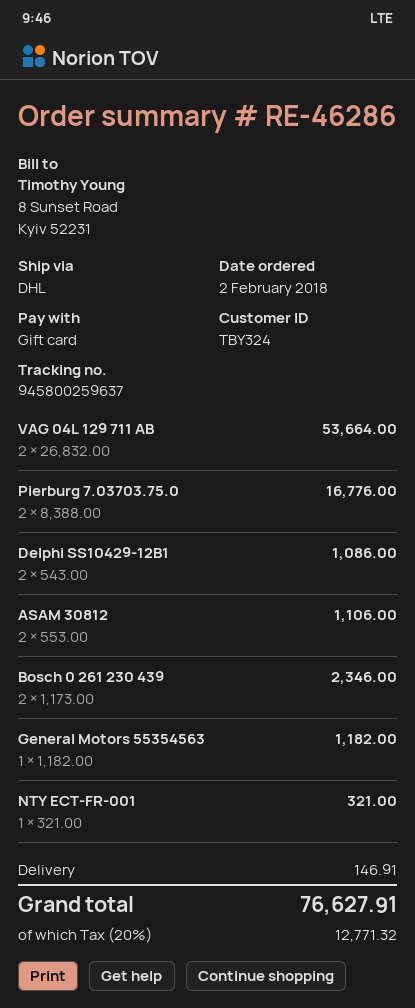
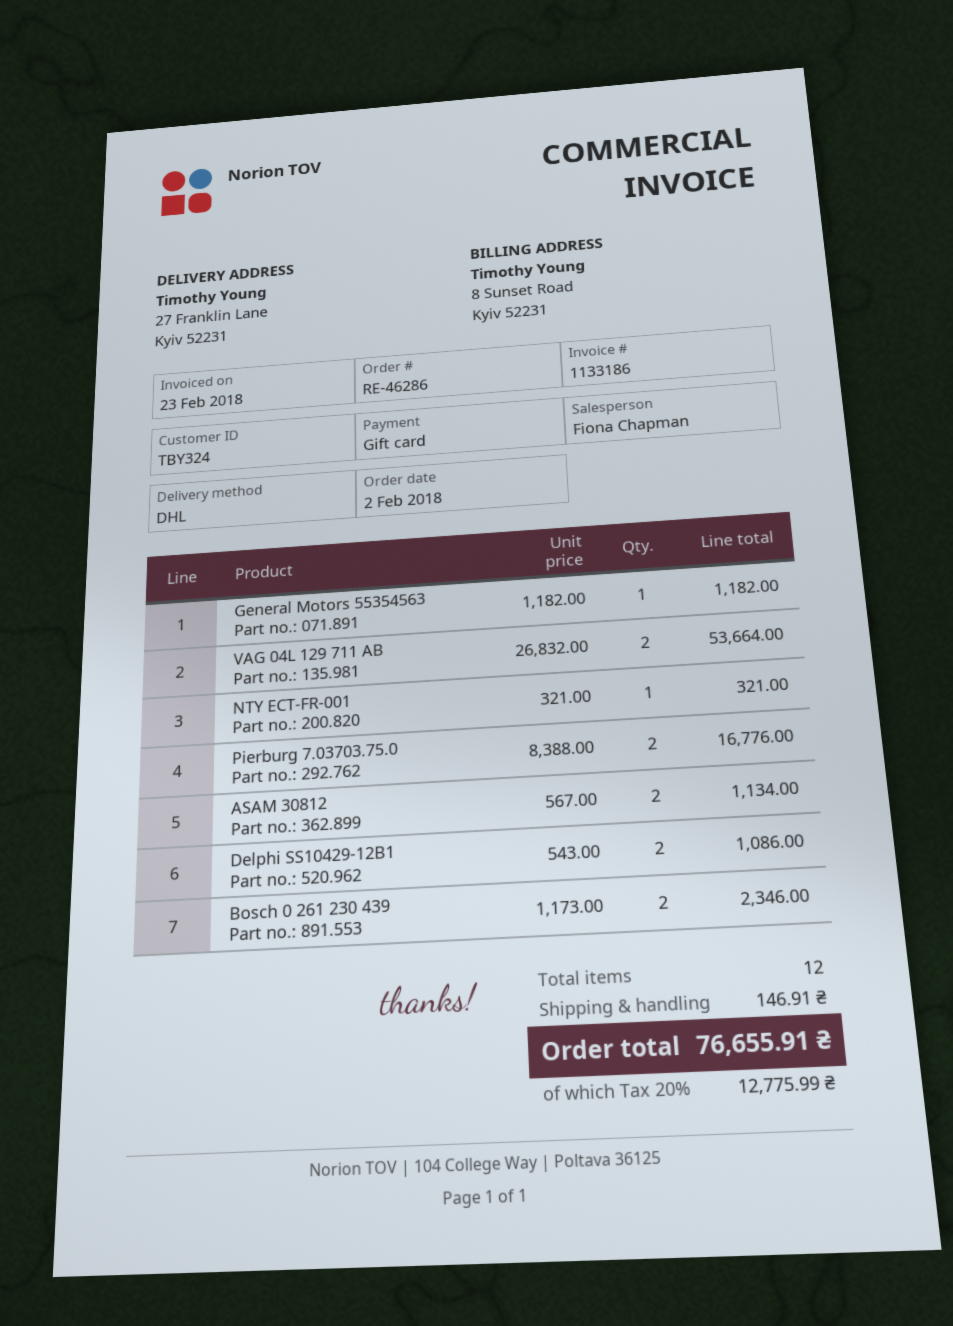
ASAM 30812: 2 x 553.00 = 1106.00 -> 2 x 567.00 = 1134.00
tax: 20% = 12771.32 -> 20% = 12775.99
total: 76627.91 -> 76655.91

